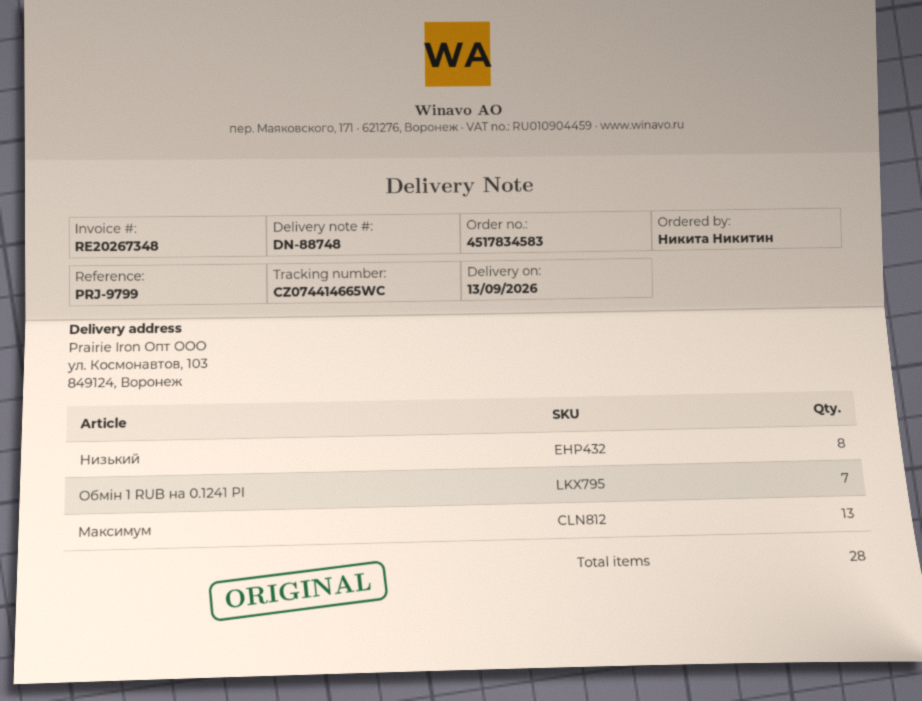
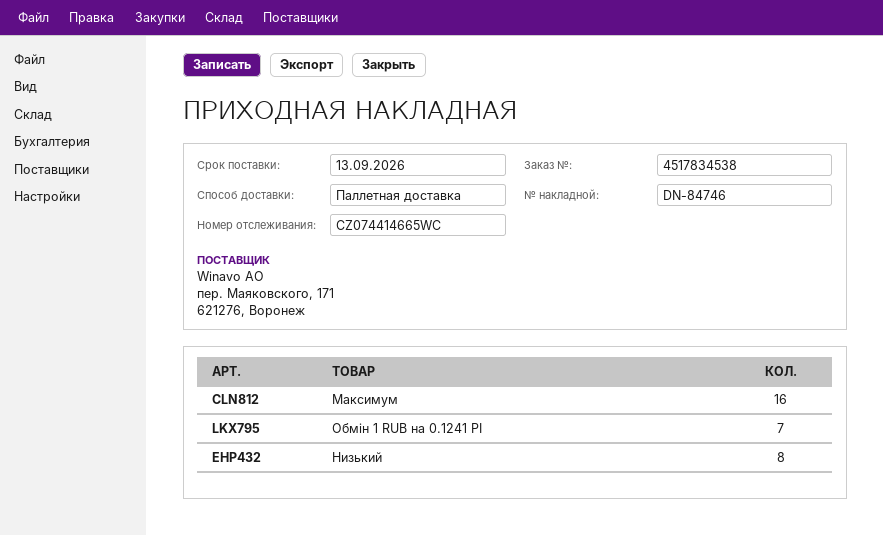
order number: 4517834583 -> 4517834538
delivery note number: DN-88748 -> DN-84746
Максимум: 13 -> 16

